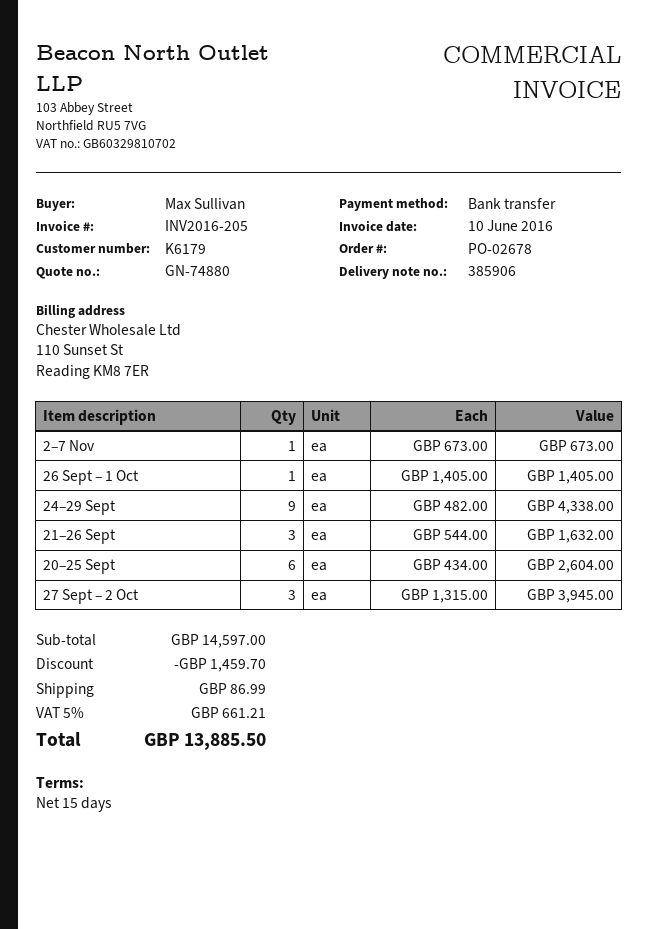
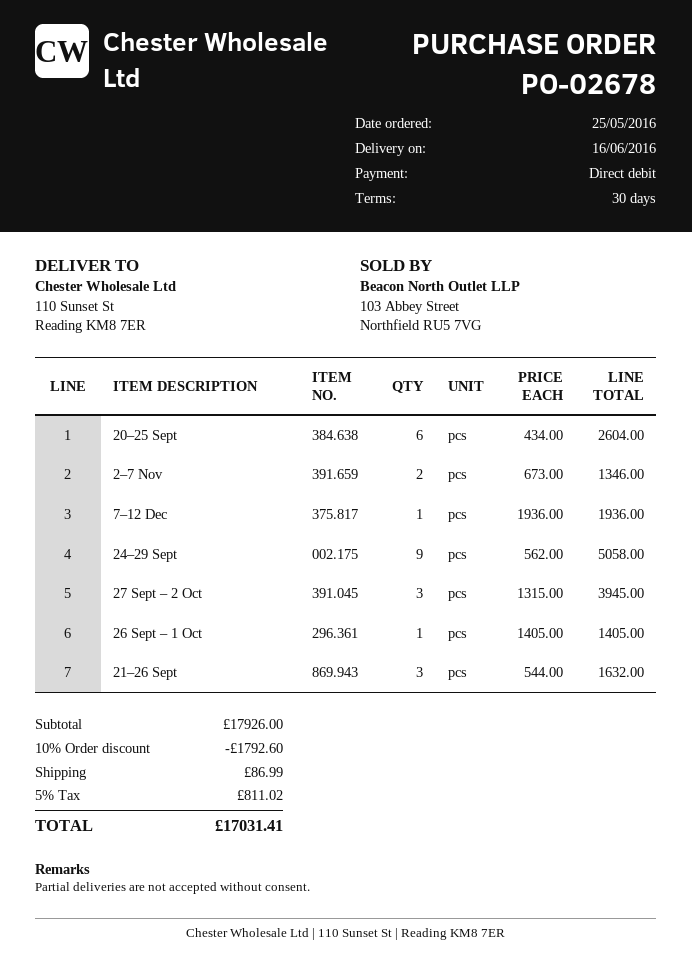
payment terms: 15 days -> 30 days
payment method: bank transfer -> direct debit
2–7 Nov: 1 x 673.00 = 673.00 -> 2 x 673.00 = 1346.00
24–29 Sept: 9 x 482.00 = 4338.00 -> 9 x 562.00 = 5058.00
7–12 Dec: none -> 1 x 1936.00 = 1936.00
subtotal: 14597.00 -> 17926.00
discount: 1459.70 -> 1792.60
tax: 5% = 661.21 -> 5% = 811.02
total: 13885.50 -> 17031.41

